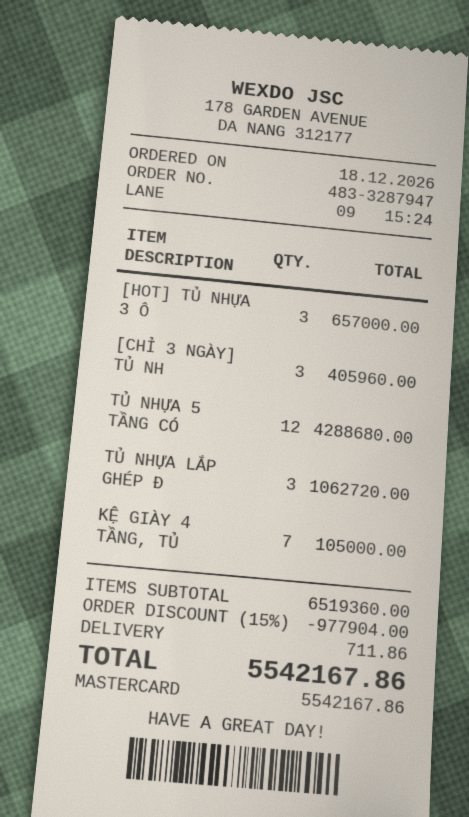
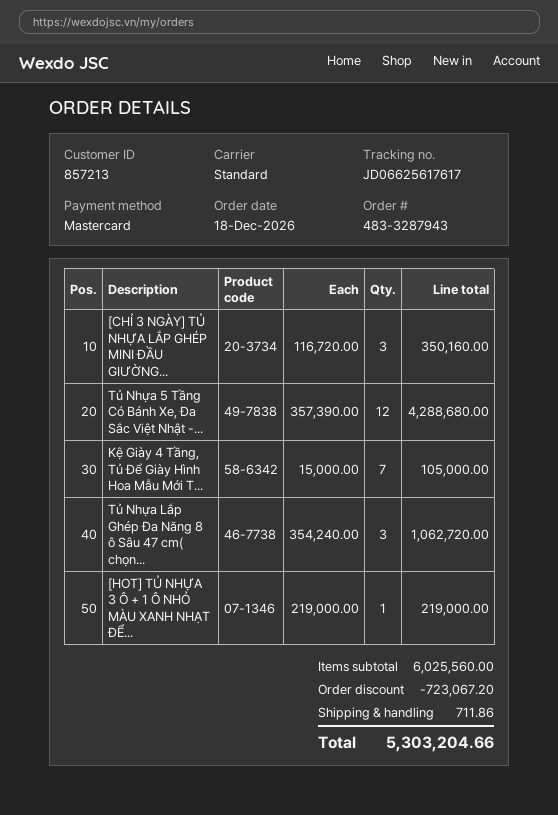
order number: 483-3287947 -> 483-3287943
[HOT] TỦ NHỰA 3 Ô: 3 for 657000.00 -> 1 for 219000.00
[CHỈ 3 NGÀY] TỦ NH: 3 for 405960.00 -> 3 for 350160.00
subtotal: 6519360.00 -> 6025560.00
discount: 977904.00 -> 723067.20
total: 5542167.86 -> 5303204.66

